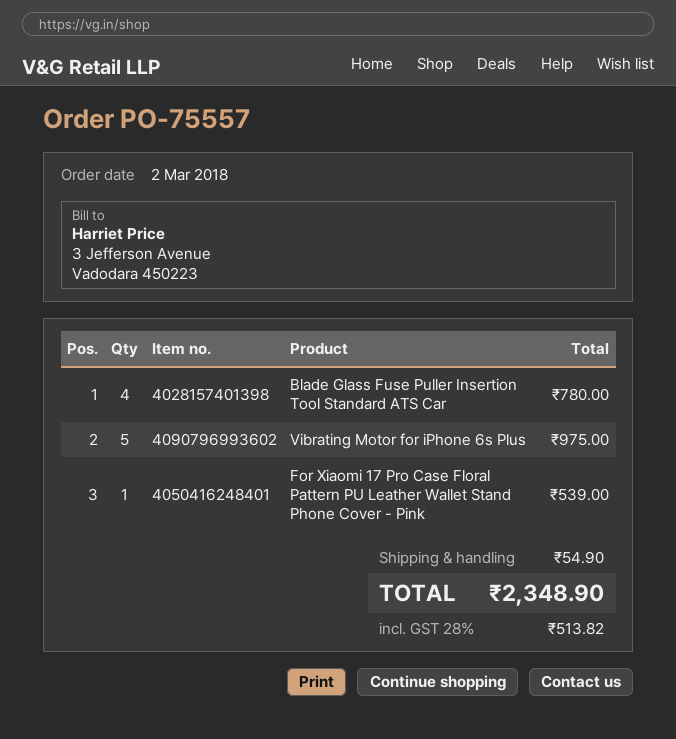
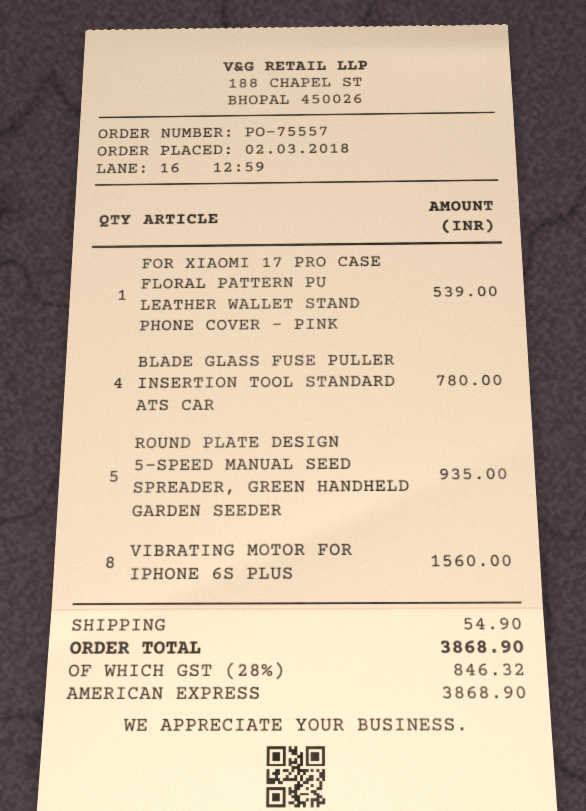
Vibrating Motor for iPhone 6s Plus: 5 for 975.00 -> 8 for 1560.00
ROUND PLATE DESIGN 5-SPEED MANUAL SEED SPREADER, GREEN HANDHELD GARDEN SEEDER: none -> 5 for 935.00
tax: 28% = 513.82 -> 28% = 846.32
total: 2348.90 -> 3868.90

